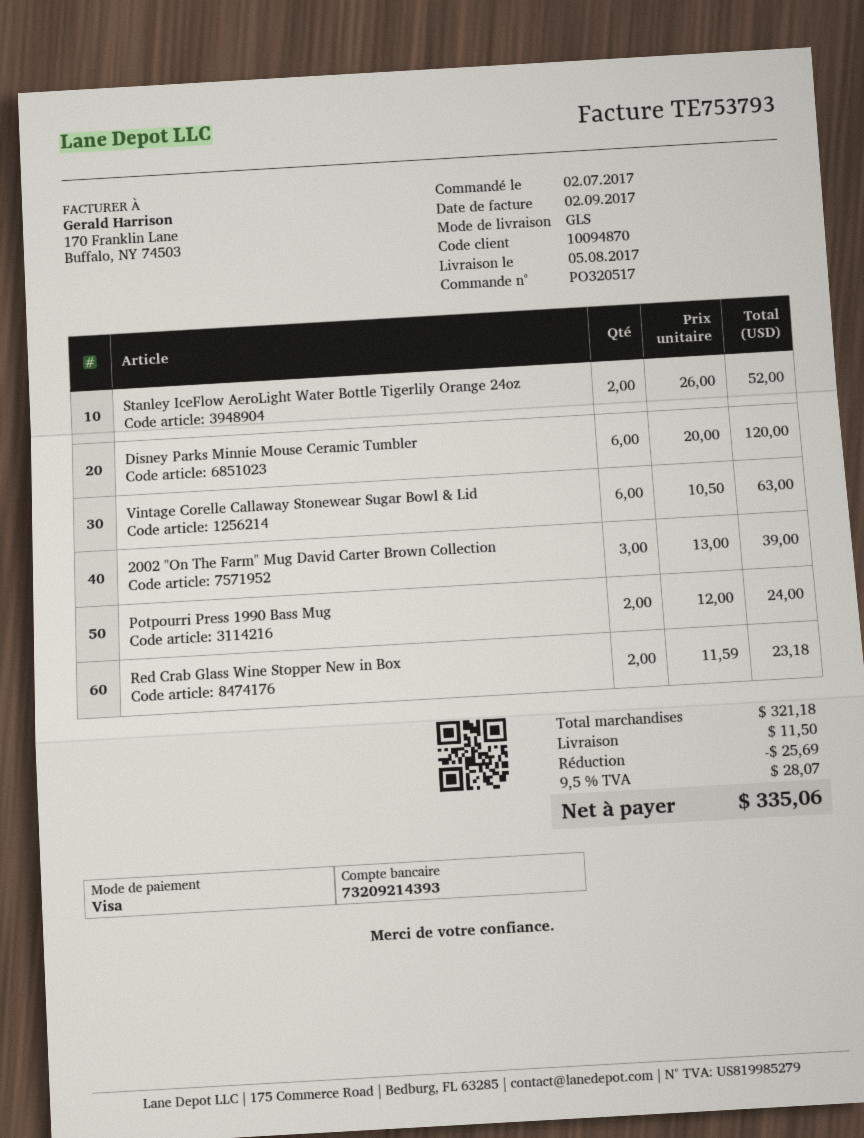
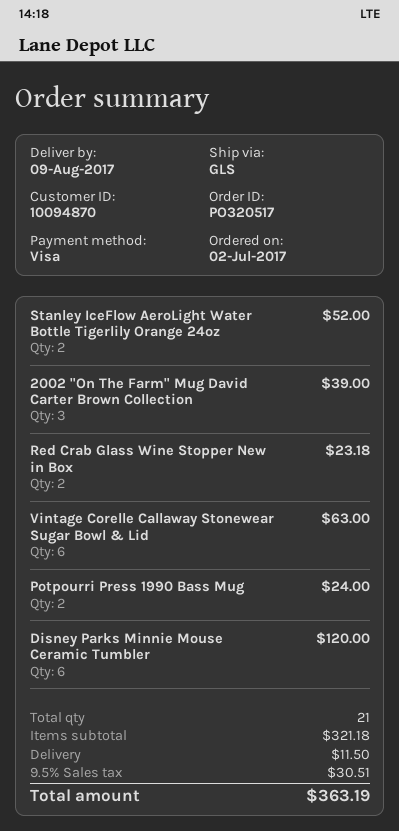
delivery date: 2017-08-05 -> 2017-08-09
discount: 25.69 -> none
tax: 9.5% = 28.07 -> 9.5% = 30.51
total: 335.06 -> 363.19

